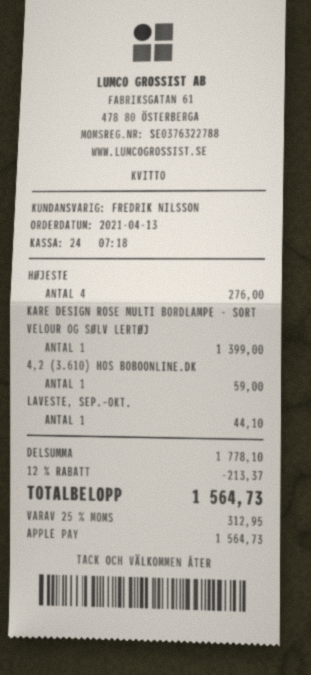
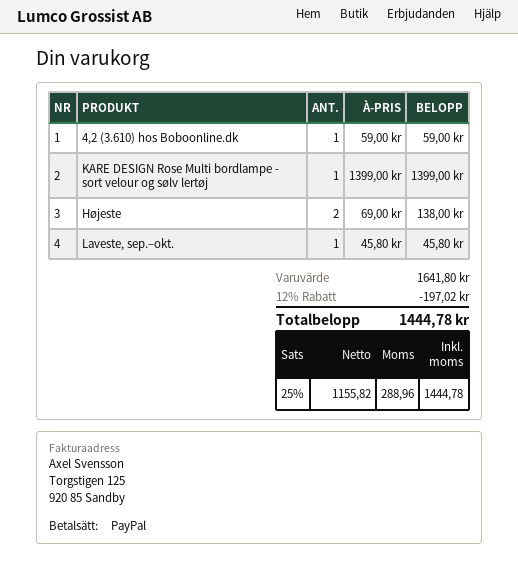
payment method: Apple Pay -> PayPal
HØJESTE: 4 for 276.00 -> 2 for 138.00
LAVESTE, SEP.–OKT.: 1 for 44.10 -> 1 for 45.80
subtotal: 1778.10 -> 1641.80
discount: 12% = 213.37 -> 12% = 197.02
tax: 25% = 312.95 -> 25% = 288.96
total: 1564.73 -> 1444.78

